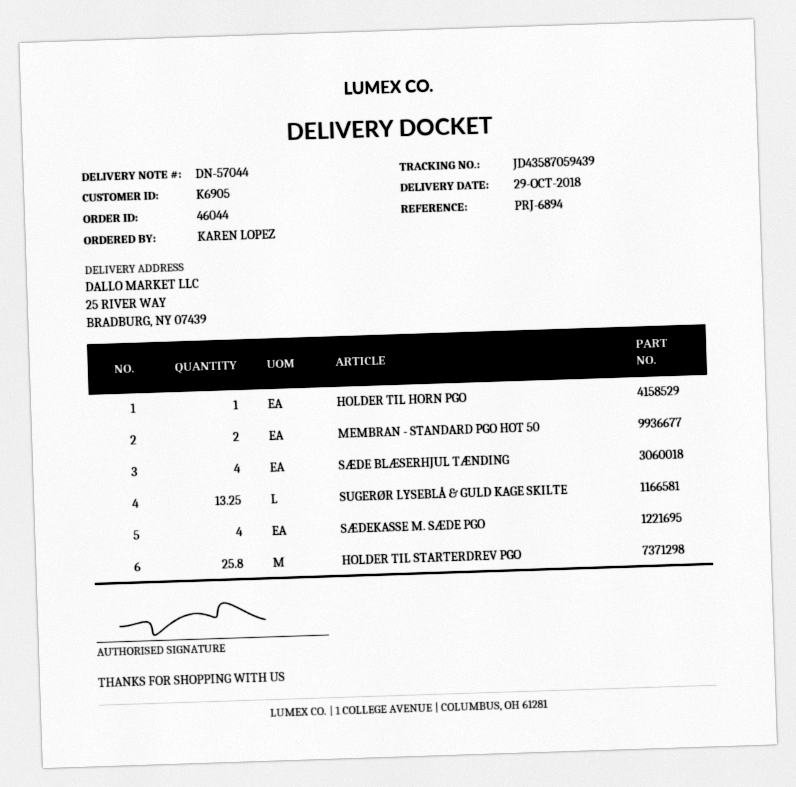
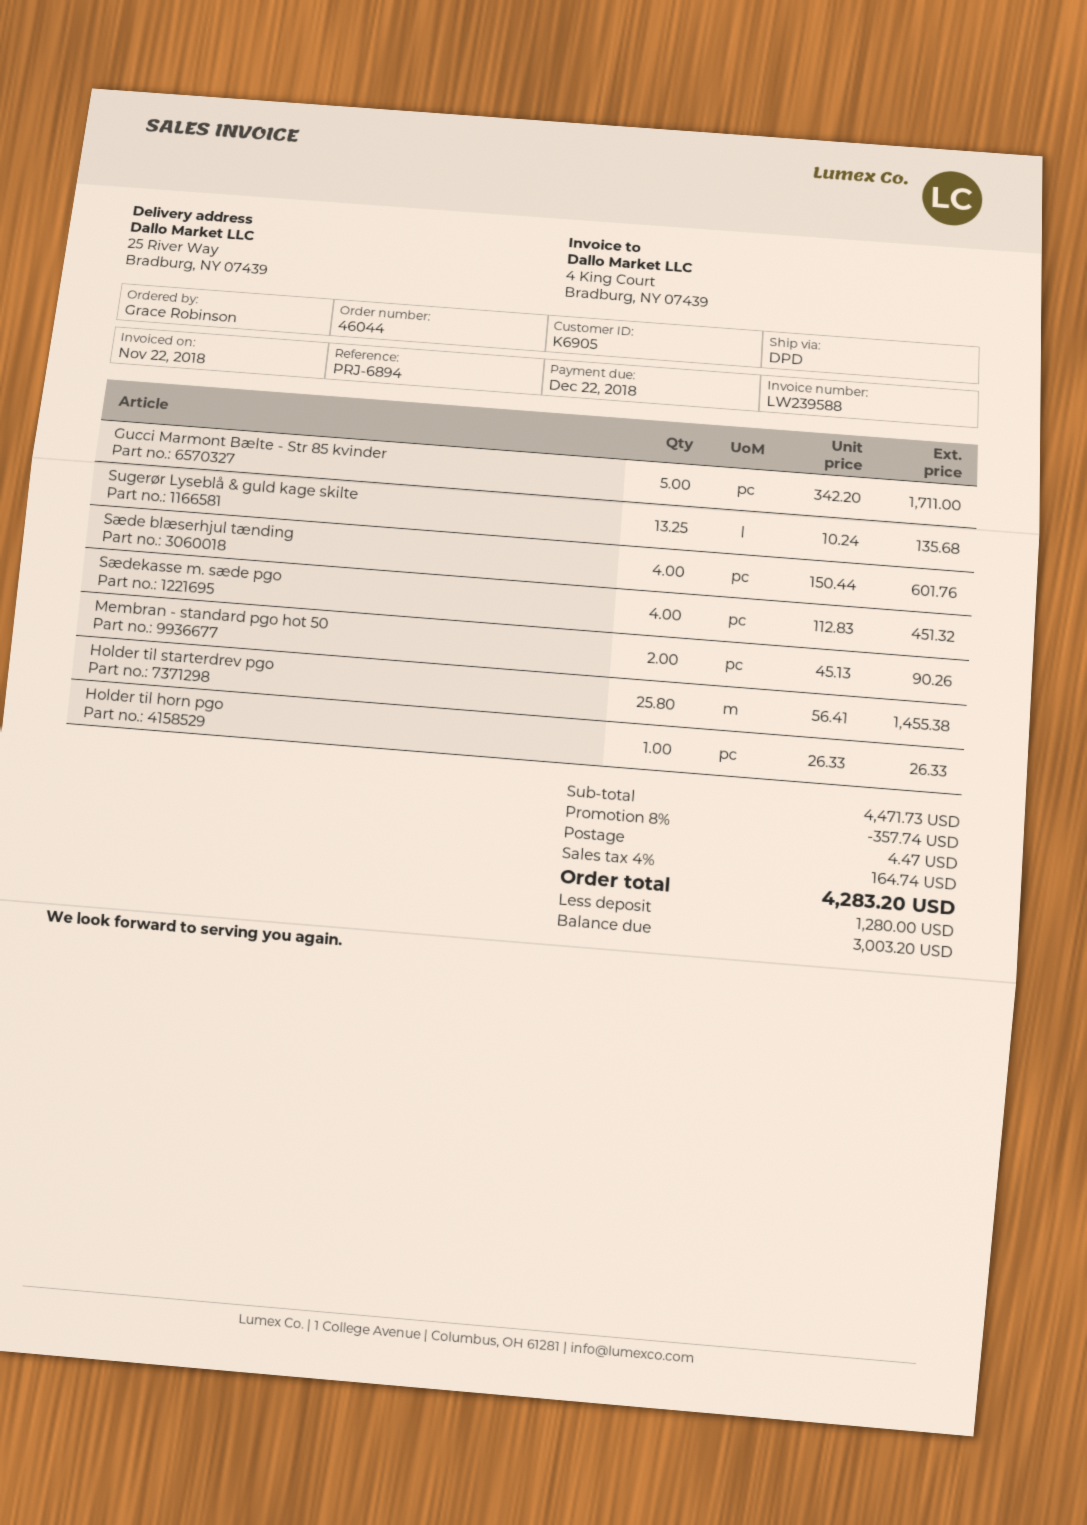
ordered by: KAREN LOPEZ -> Grace Robinson
Gucci Marmont Bælte - Str 85 kvinder: none -> 5

